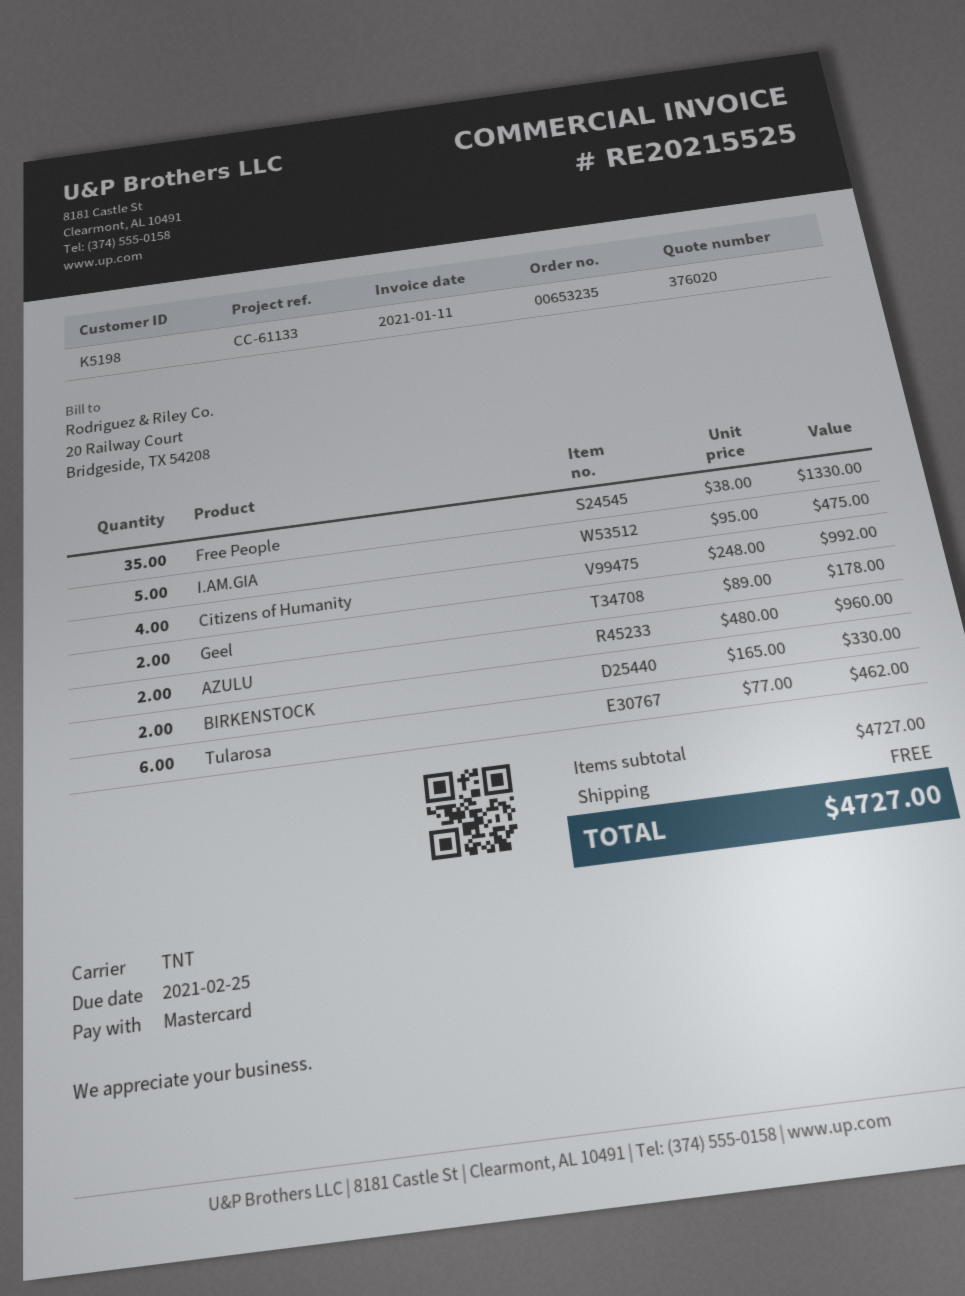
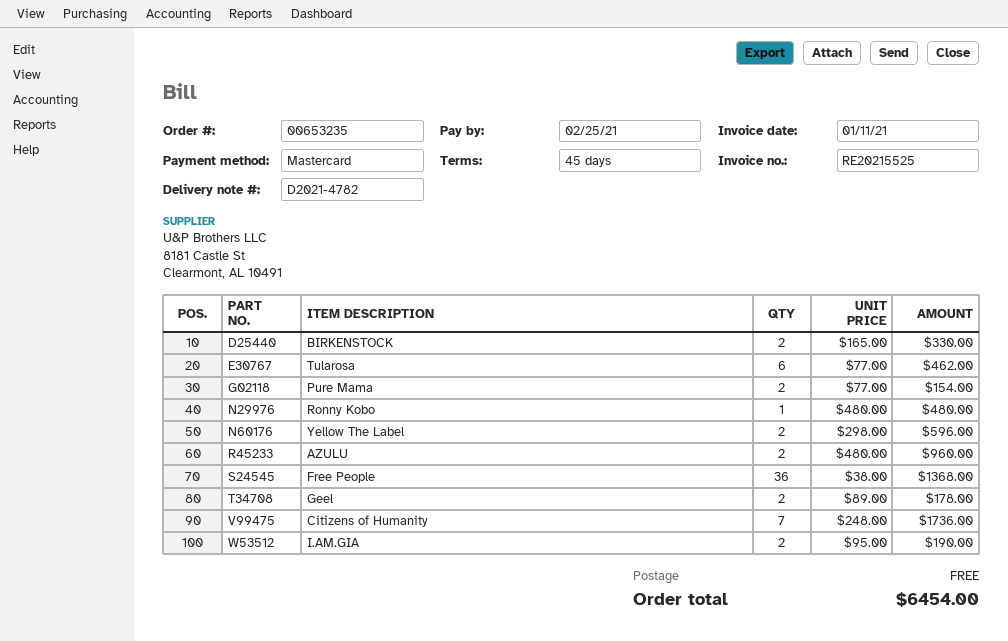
Free People: 35 x 38.00 = 1330.00 -> 36 x 38.00 = 1368.00
I.AM.GIA: 5 x 95.00 = 475.00 -> 2 x 95.00 = 190.00
Citizens of Humanity: 4 x 248.00 = 992.00 -> 7 x 248.00 = 1736.00
Pure Mama: none -> 2 x 77.00 = 154.00
Ronny Kobo: none -> 1 x 480.00 = 480.00
Yellow The Label: none -> 2 x 298.00 = 596.00
total: 4727.00 -> 6454.00

